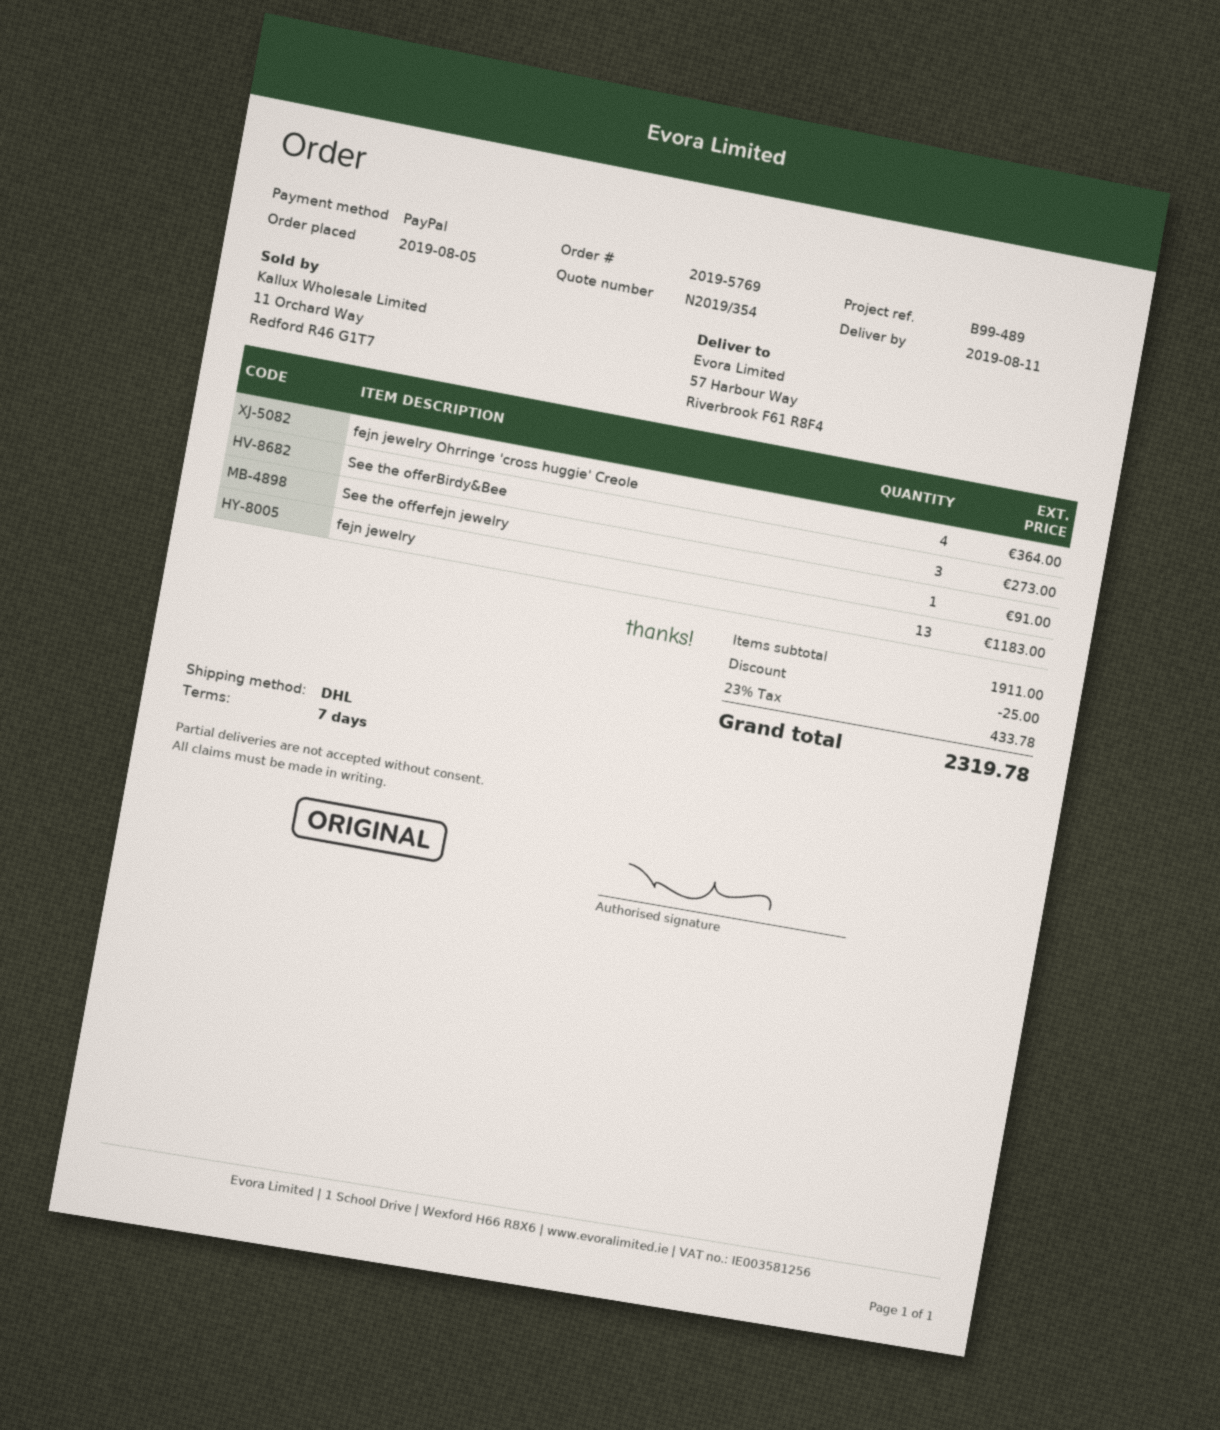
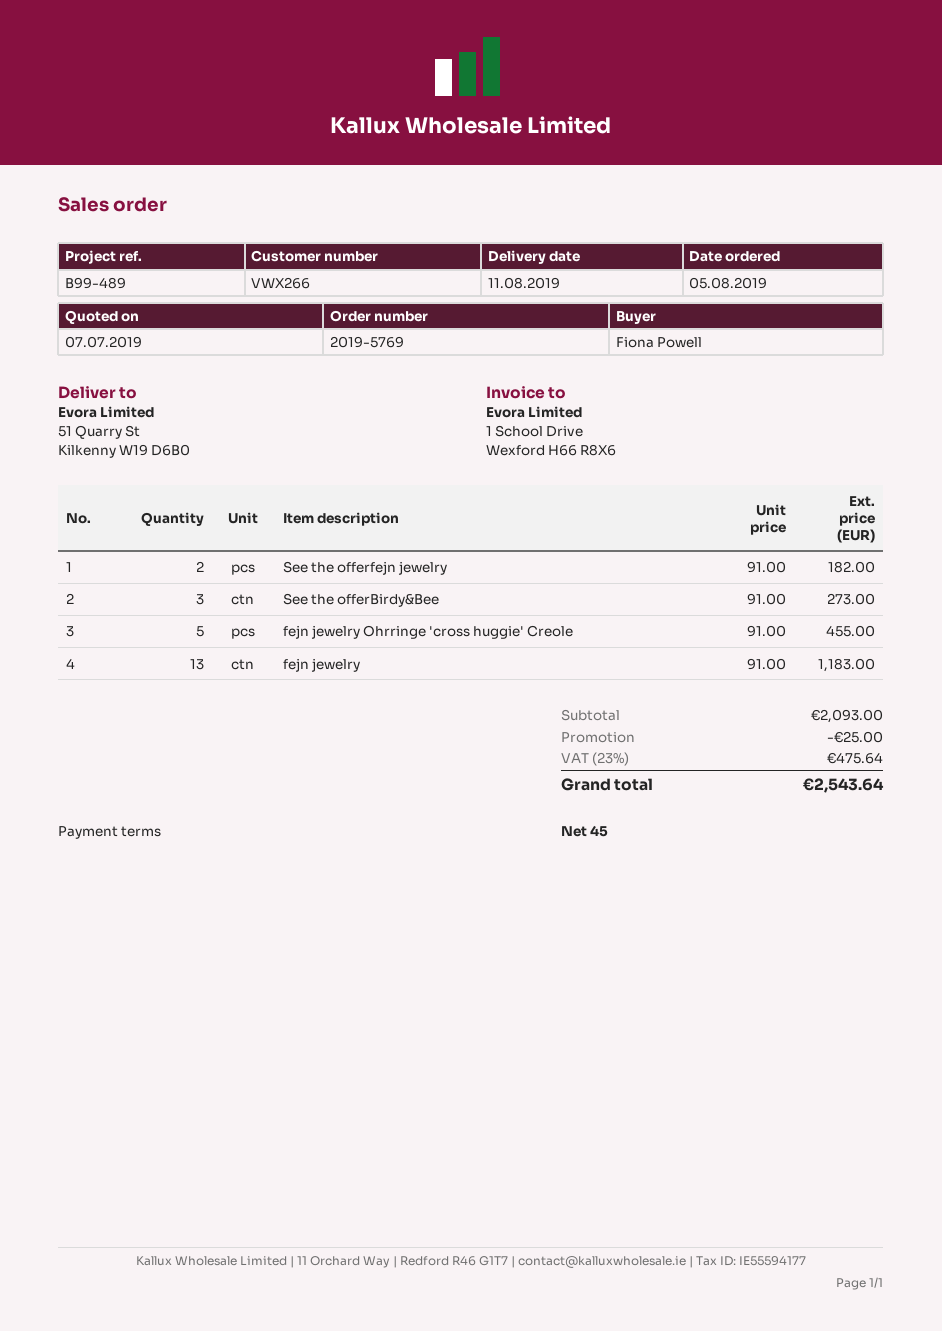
payment terms: 7 days -> 45 days
ship to: 57 Harbour Way, Riverbrook F61 R8F4 -> 51 Quarry St, Kilkenny W19 D6B0
fejn jewelry Ohrringe 'cross huggie' Creole: 4 for 364.00 -> 5 for 455.00
See the offerfejn jewelry: 1 for 91.00 -> 2 for 182.00
subtotal: 1911.00 -> 2093.00
tax: 23% = 433.78 -> 23% = 475.64
total: 2319.78 -> 2543.64

